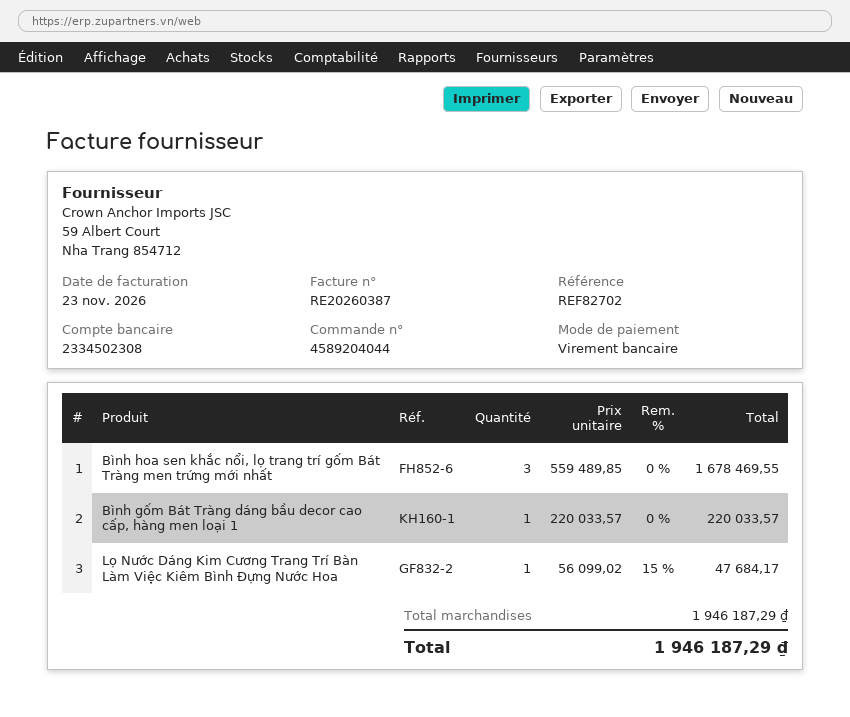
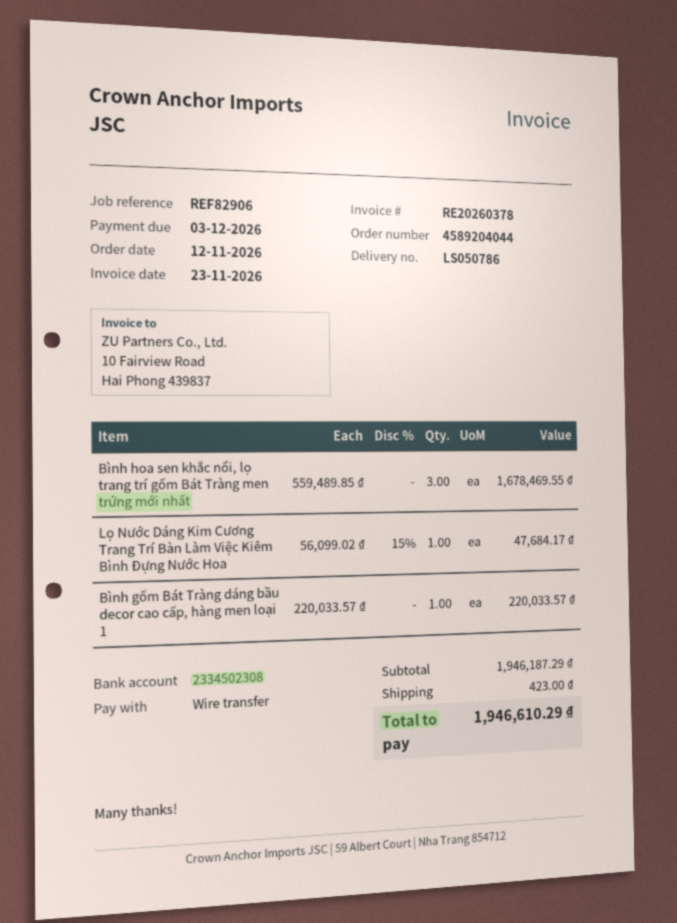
invoice number: RE20260387 -> RE20260378
reference: REF82702 -> REF82906
shipping: none -> 423.00
total: 1946187.29 -> 1946610.29

